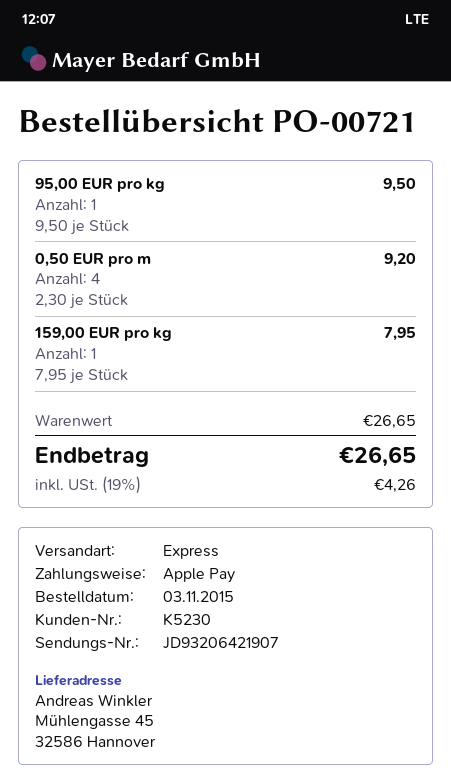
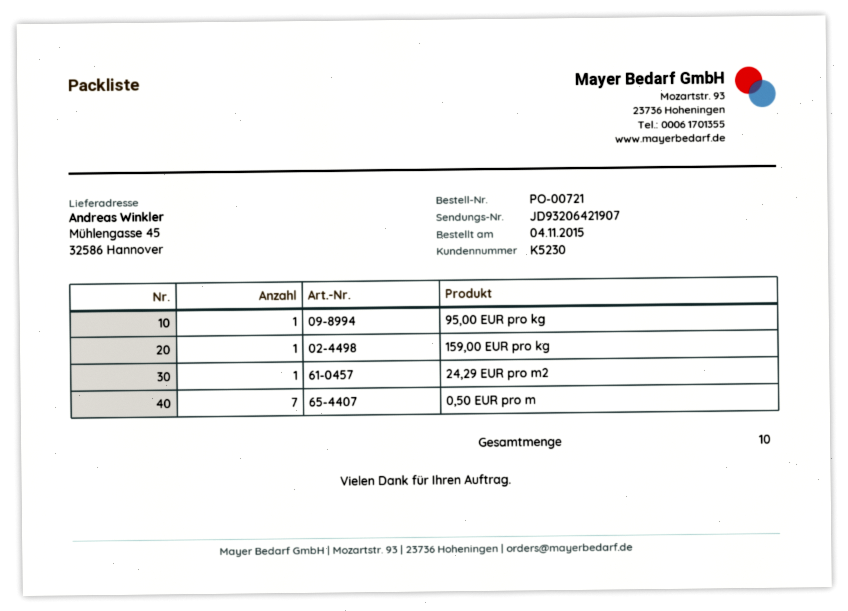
order date: 2015-11-03 -> 2015-11-04
0,50 EUR pro m: 4 -> 7
24,29 EUR pro m2: none -> 1

